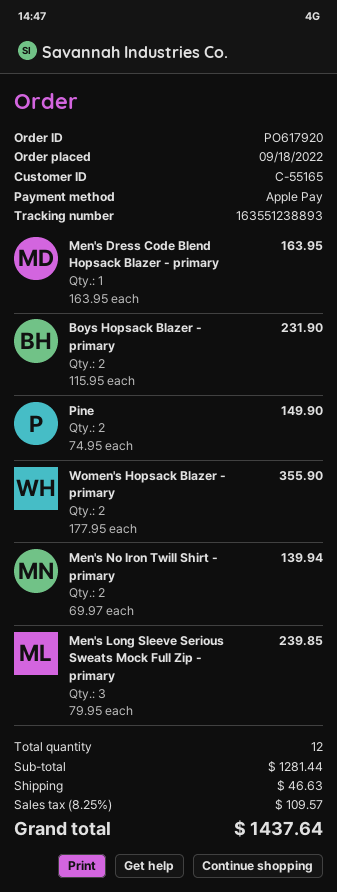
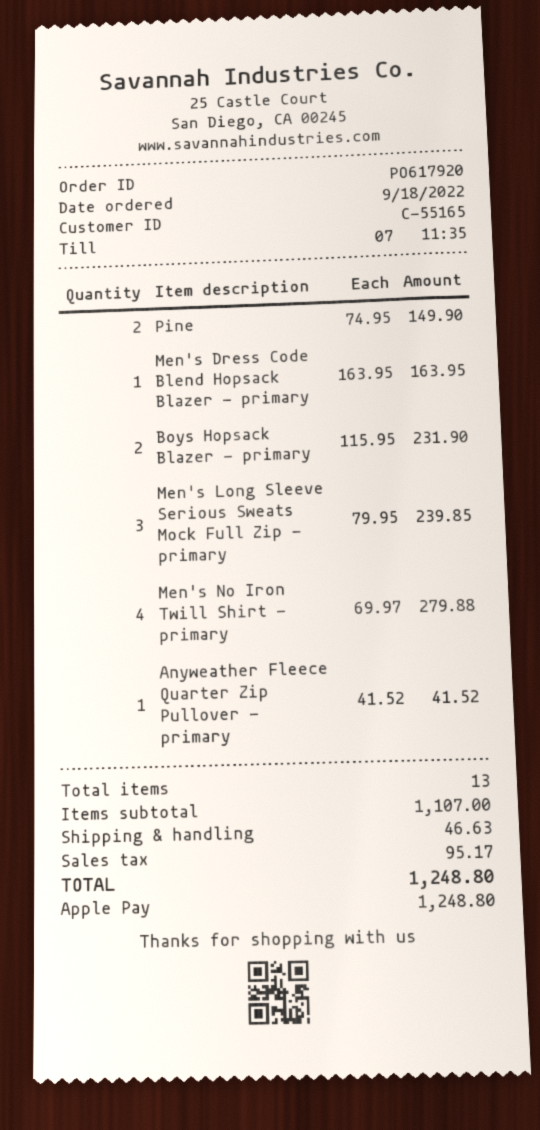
Women's Hopsack Blazer - primary: 2 x 177.95 = 355.90 -> none
Men's No Iron Twill Shirt - primary: 2 x 69.97 = 139.94 -> 4 x 69.97 = 279.88
Anyweather Fleece Quarter Zip Pullover - primary: none -> 1 x 41.52 = 41.52
total quantity: 12 -> 13
subtotal: 1281.44 -> 1107.00
tax: 109.57 -> 95.17
total: 1437.64 -> 1248.80

